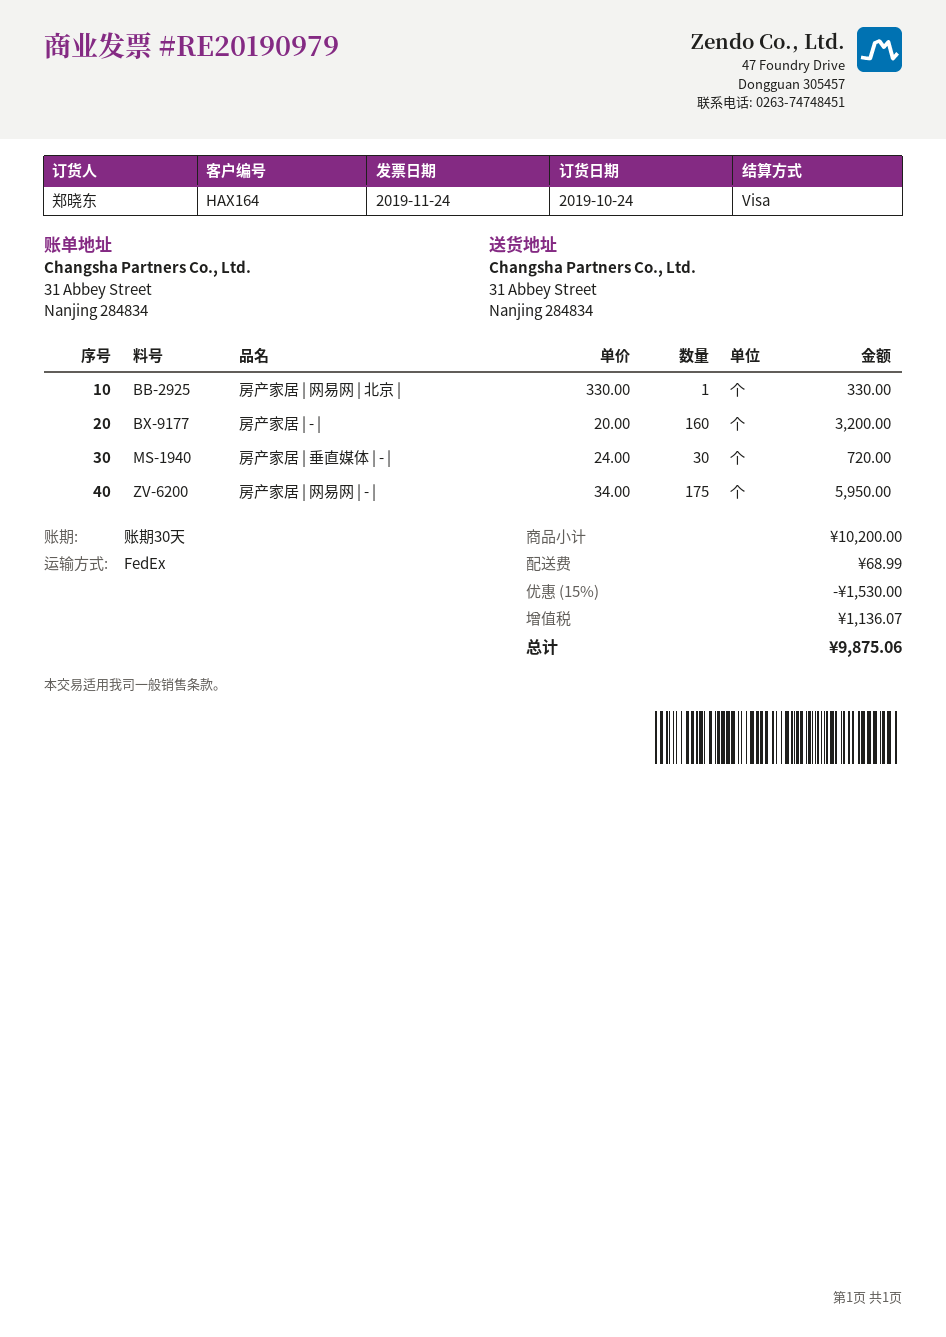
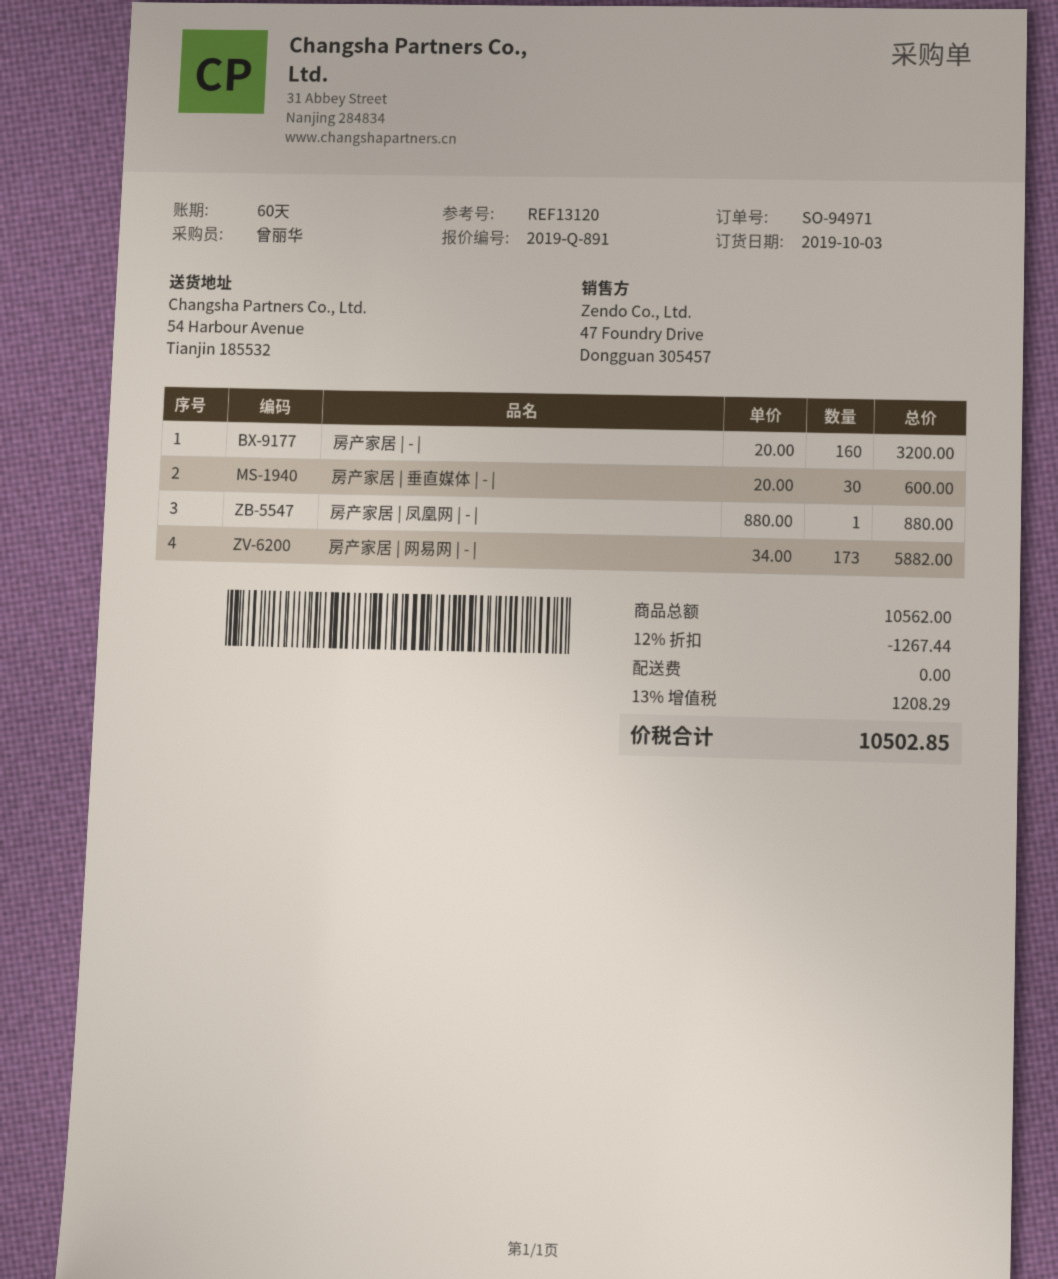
order date: 2019-10-24 -> 2019-10-03
payment terms: 30 days -> 60 days
ordered by: 郑晓东 -> 曾丽华
ship to: 31 Abbey Street, Nanjing 284834 -> 54 Harbour Avenue, Tianjin 185532
房产家居 | 网易网 | 北京 |: 1 x 330.00 = 330.00 -> none
房产家居 | 垂直媒体 | - |: 30 x 24.00 = 720.00 -> 30 x 20.00 = 600.00
房产家居 | 网易网 | - |: 175 x 34.00 = 5950.00 -> 173 x 34.00 = 5882.00
房产家居 | 凤凰网 | - |: none -> 1 x 880.00 = 880.00
subtotal: 10200.00 -> 10562.00
discount: 15% = 1530.00 -> 12% = 1267.44
shipping: 68.99 -> 0.00
tax: 1136.07 -> 1208.29
total: 9875.06 -> 10502.85

